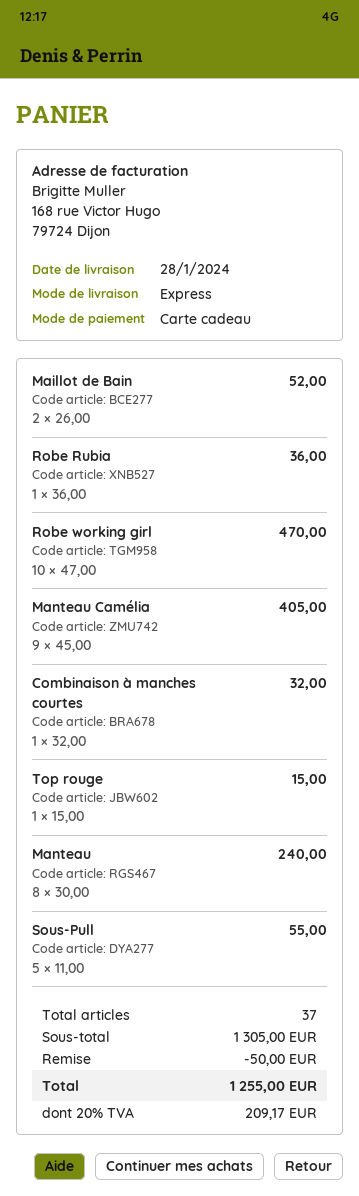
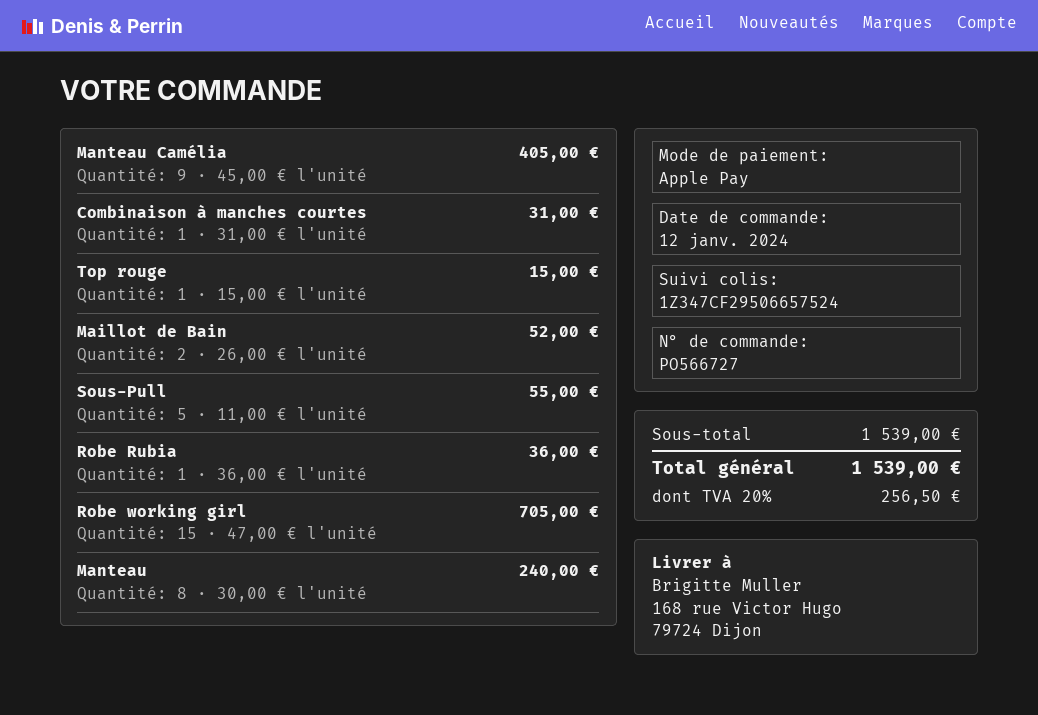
payment method: gift card -> Apple Pay
Robe working girl: 10 x 47.00 = 470.00 -> 15 x 47.00 = 705.00
Combinaison à manches courtes: 1 x 32.00 = 32.00 -> 1 x 31.00 = 31.00
subtotal: 1305.00 -> 1539.00
discount: 50.00 -> none
tax: 20% = 209.17 -> 20% = 256.50
total: 1255.00 -> 1539.00

